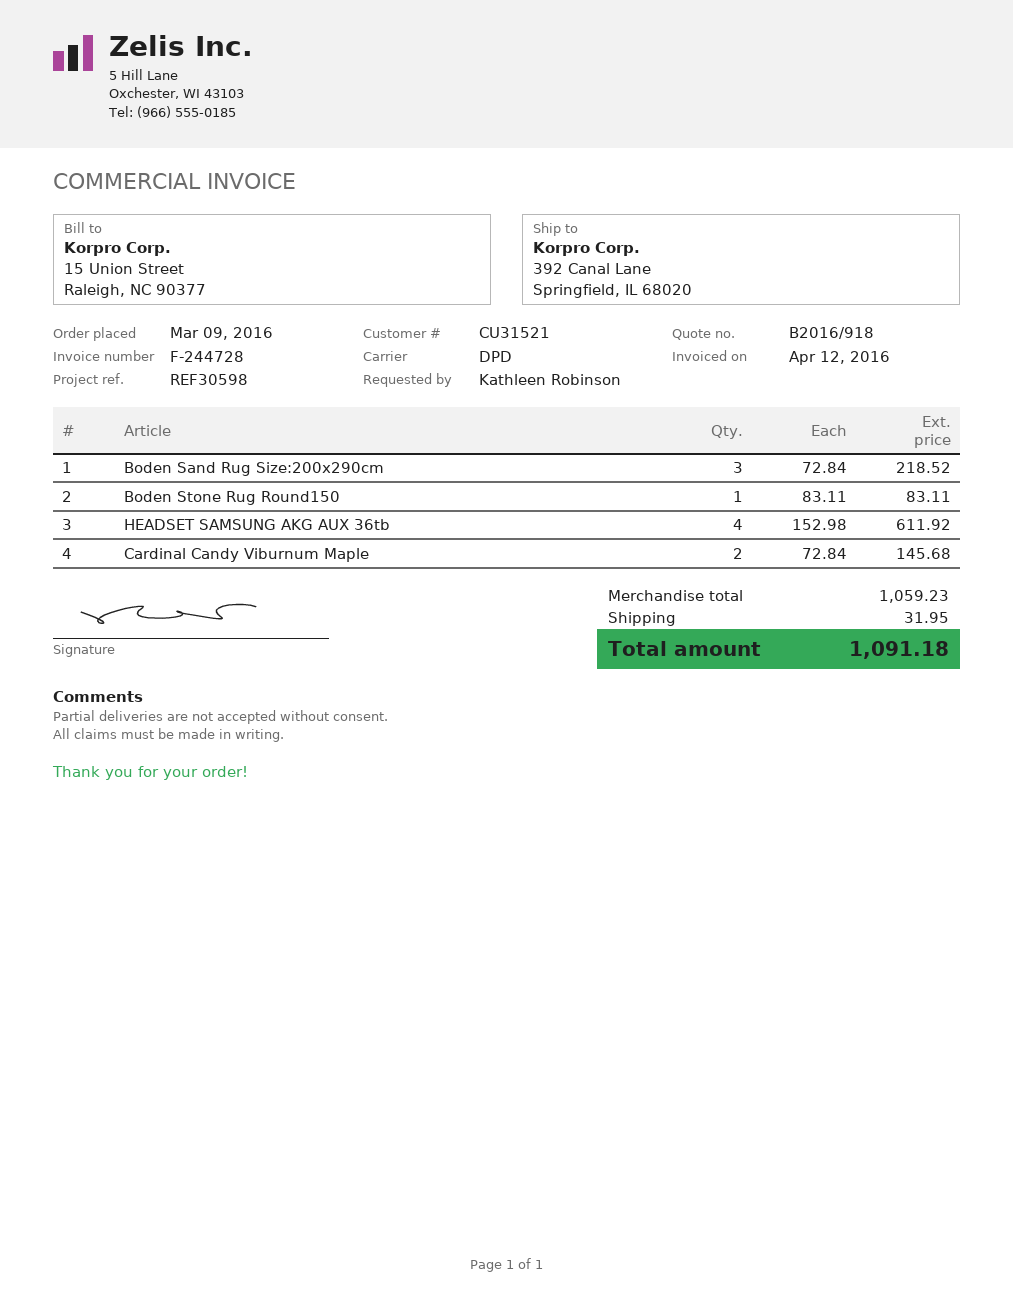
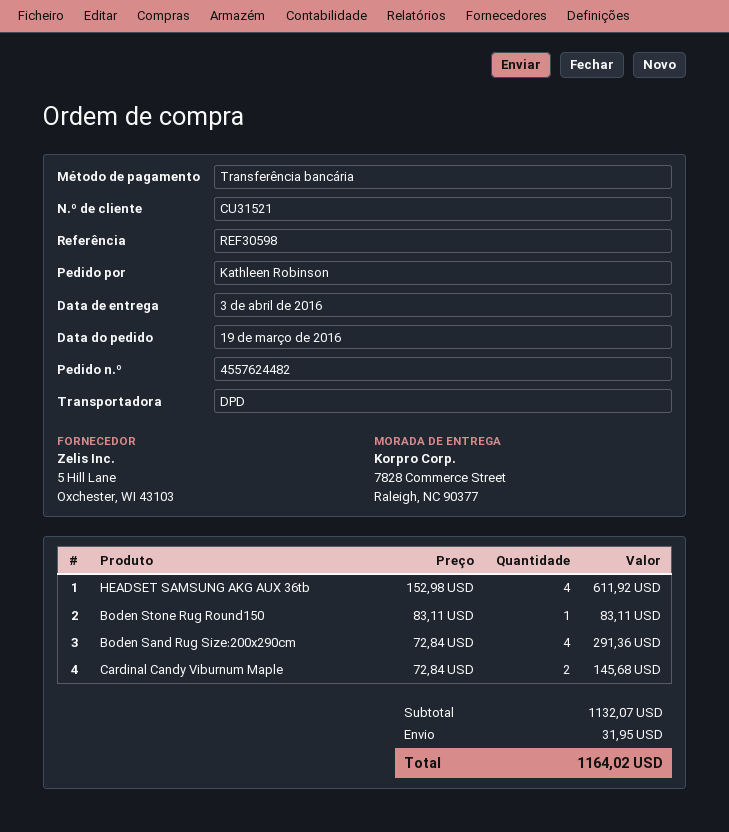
order date: 2016-03-09 -> 2016-03-19
ship to: 392 Canal Lane, Springfield, IL 68020 -> 7828 Commerce Street, Raleigh, NC 90377
Boden Sand Rug Size:200x290cm: 3 x 72.84 = 218.52 -> 4 x 72.84 = 291.36
subtotal: 1059.23 -> 1132.07
total: 1091.18 -> 1164.02

